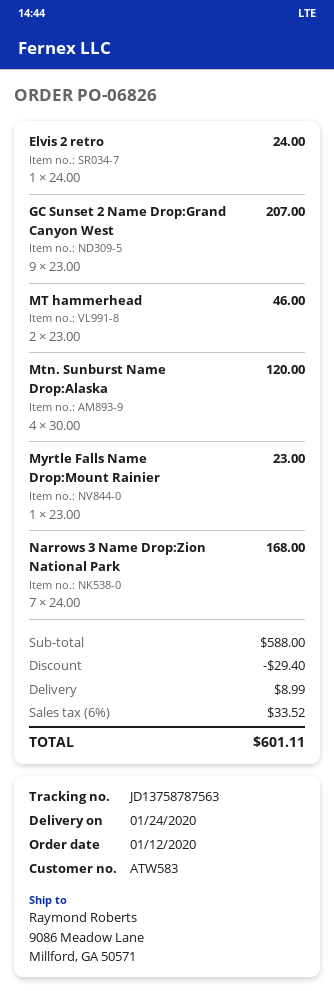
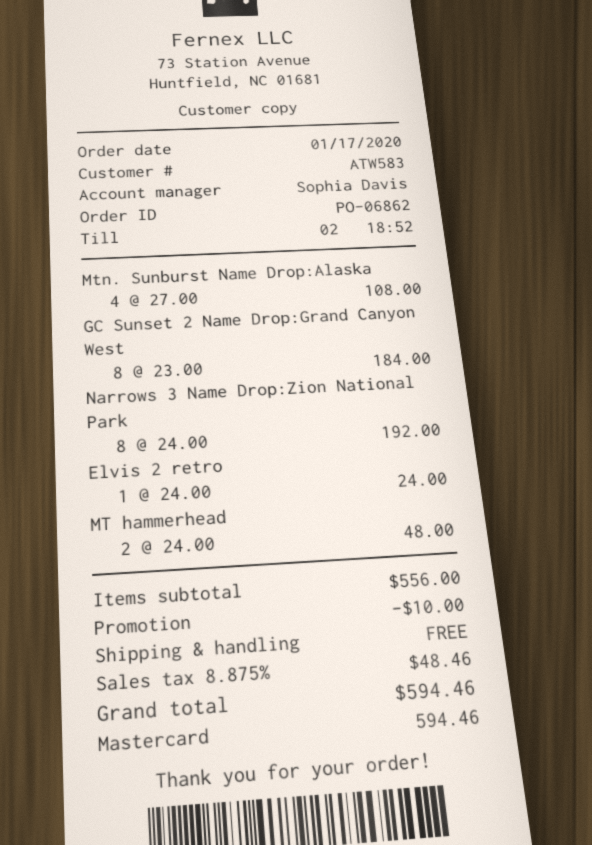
order number: PO-06826 -> PO-06862
order date: 2020-01-12 -> 2020-01-17
GC Sunset 2 Name Drop:Grand Canyon West: 9 x 23.00 = 207.00 -> 8 x 23.00 = 184.00
MT hammerhead: 2 x 23.00 = 46.00 -> 2 x 24.00 = 48.00
Mtn. Sunburst Name Drop:Alaska: 4 x 30.00 = 120.00 -> 4 x 27.00 = 108.00
Myrtle Falls Name Drop:Mount Rainier: 1 x 23.00 = 23.00 -> none
Narrows 3 Name Drop:Zion National Park: 7 x 24.00 = 168.00 -> 8 x 24.00 = 192.00
subtotal: 588.00 -> 556.00
discount: 29.40 -> 10.00
shipping: 8.99 -> 0.00
tax: 6% = 33.52 -> 8.875% = 48.46
total: 601.11 -> 594.46

